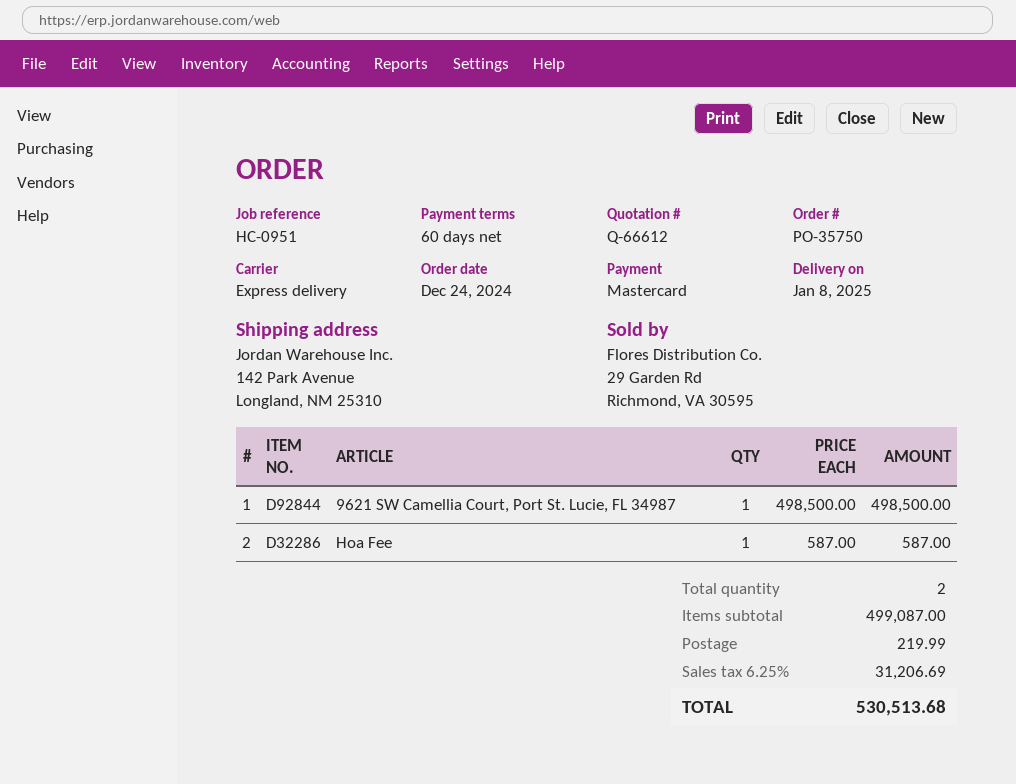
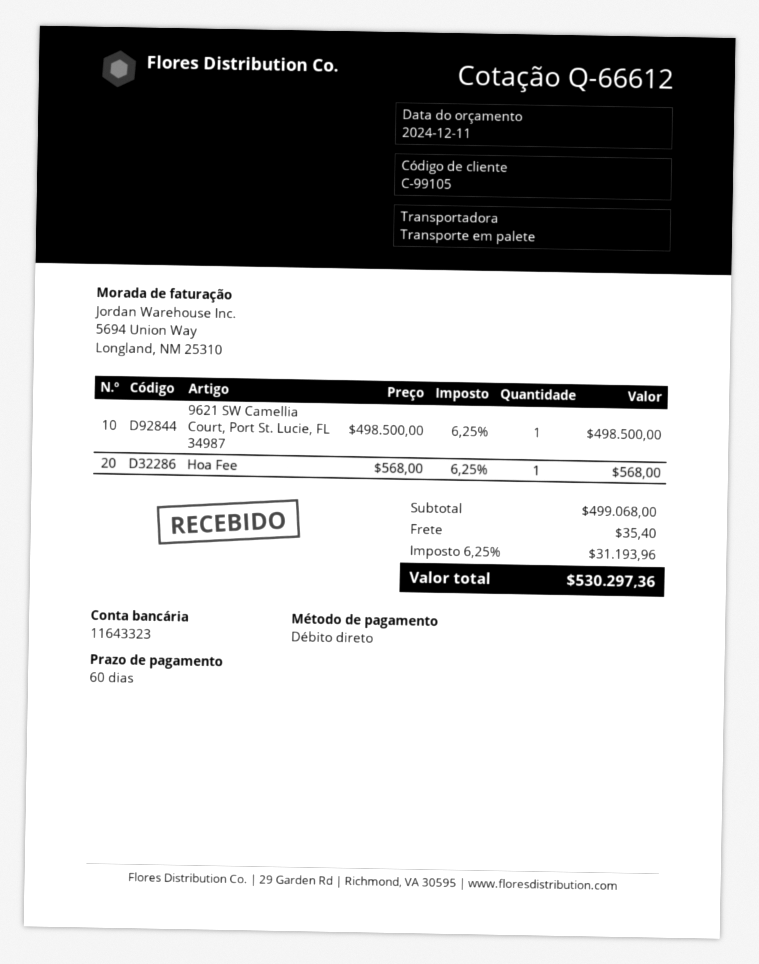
payment method: Mastercard -> direct debit
shipping method: express -> pallet freight
Hoa Fee: 1 x 587.00 = 587.00 -> 1 x 568.00 = 568.00
subtotal: 499087.00 -> 499068.00
shipping: 219.99 -> 35.40
tax: 6.25% = 31206.69 -> 6.25% = 31193.96
total: 530513.68 -> 530297.36

